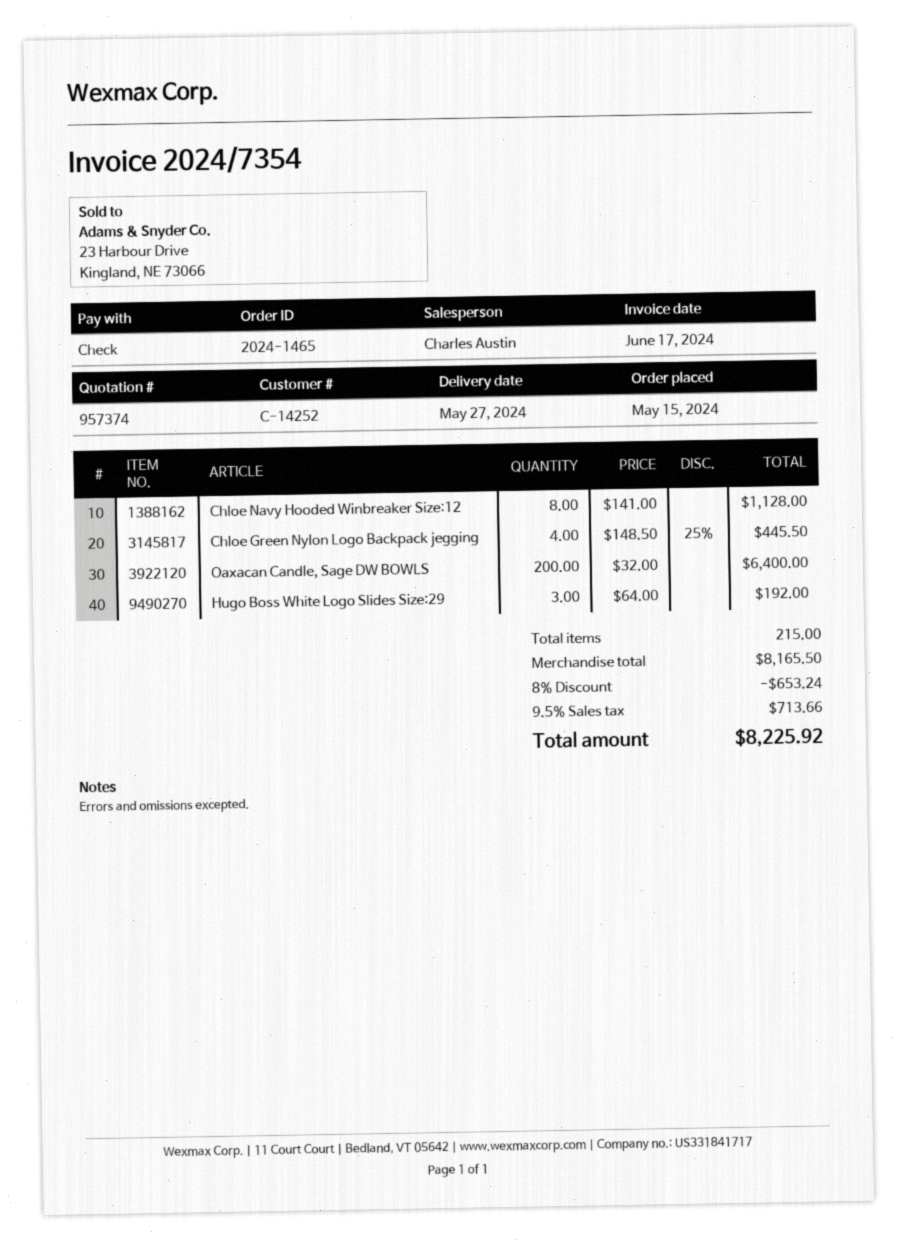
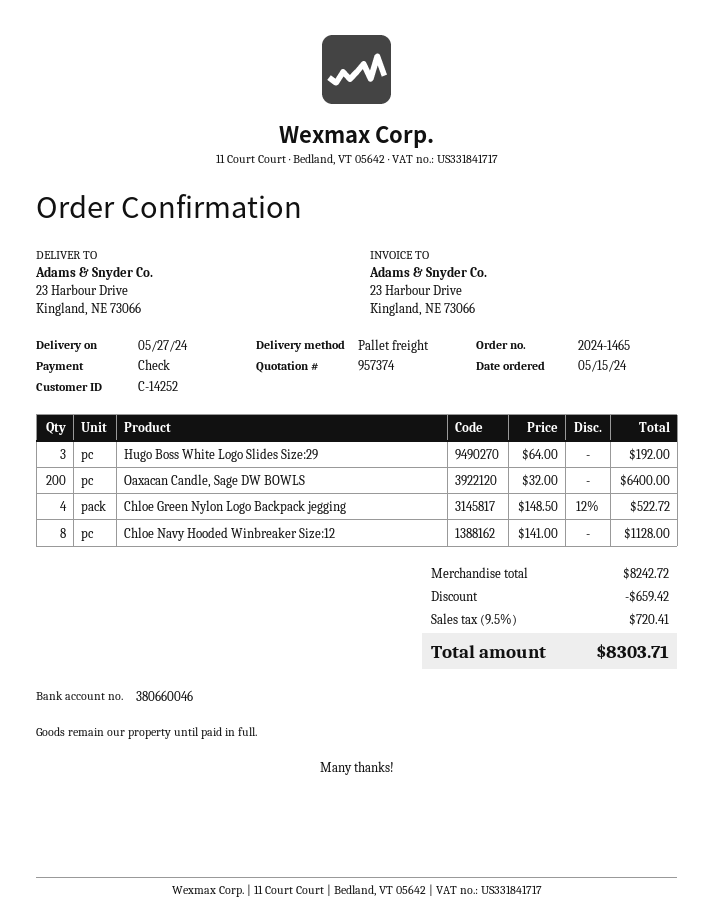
Chloe Green Nylon Logo Backpack jegging: 4 x 148.50 - 25% = 445.50 -> 4 x 148.50 - 12% = 522.72
subtotal: 8165.50 -> 8242.72
discount: 653.24 -> 659.42
tax: 9.5% = 713.66 -> 9.5% = 720.41
total: 8225.92 -> 8303.71

